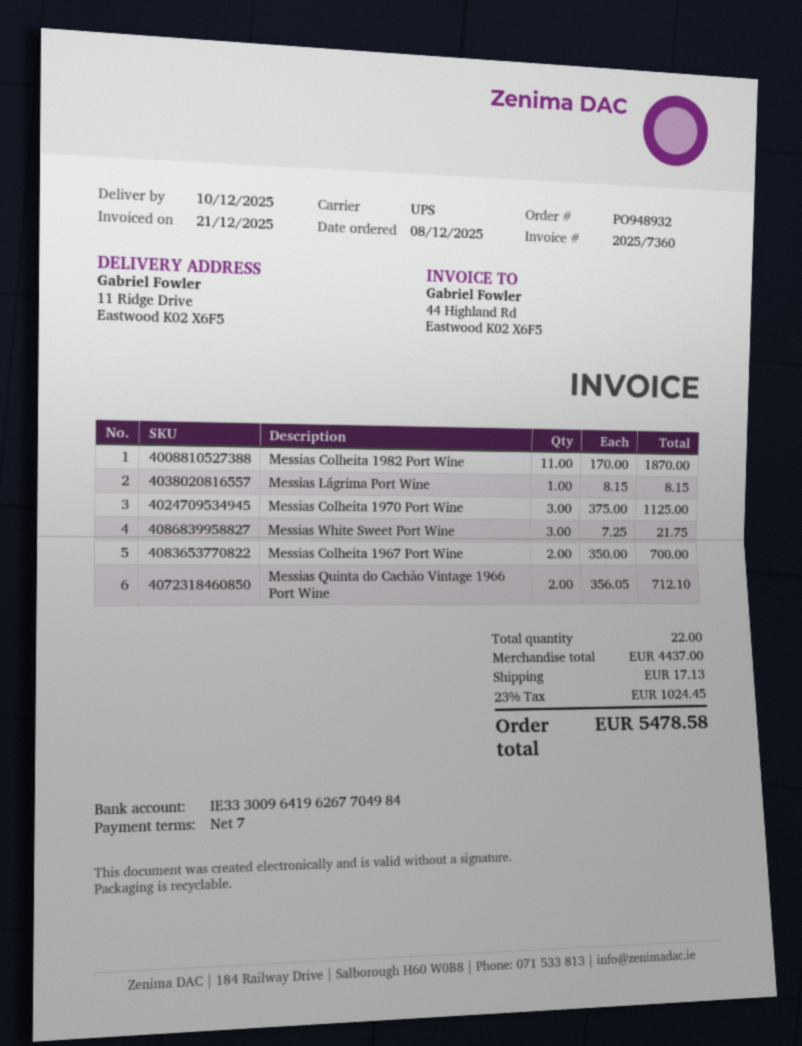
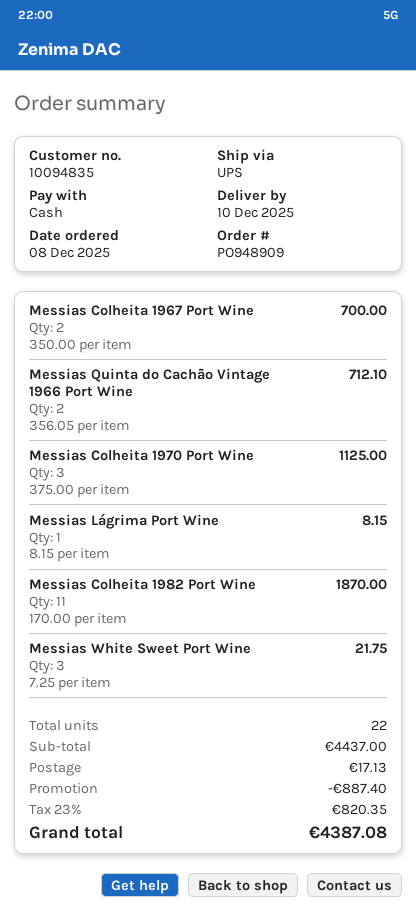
order number: PO948932 -> PO948909
discount: none -> 887.40
tax: 23% = 1024.45 -> 23% = 820.35
total: 5478.58 -> 4387.08

